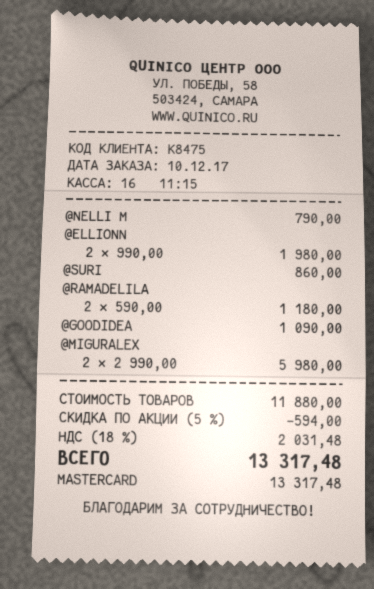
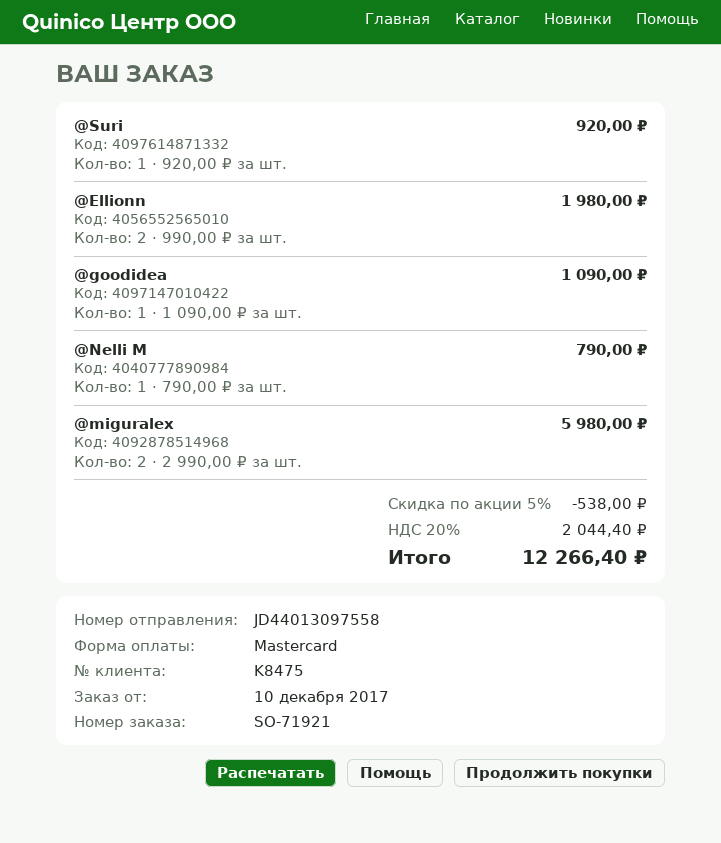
@SURI: 1 x 860.00 = 860.00 -> 1 x 920.00 = 920.00
@RAMADELILA: 2 x 590.00 = 1180.00 -> none
discount: 5% = 594.00 -> 5% = 538.00
tax: 18% = 2031.48 -> 20% = 2044.40
total: 13317.48 -> 12266.40

